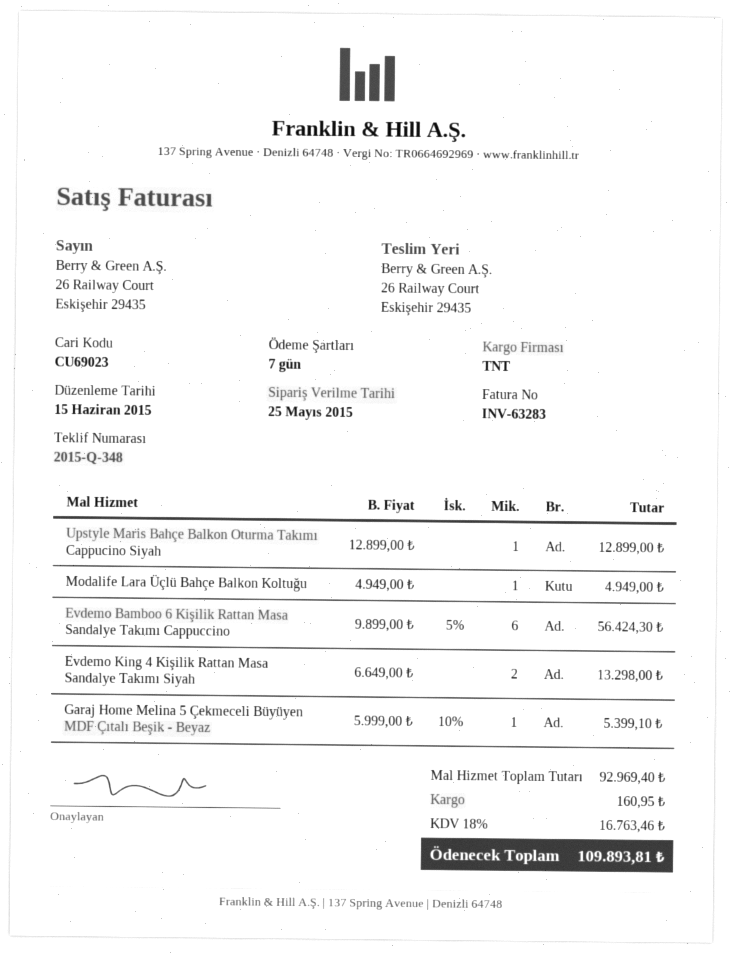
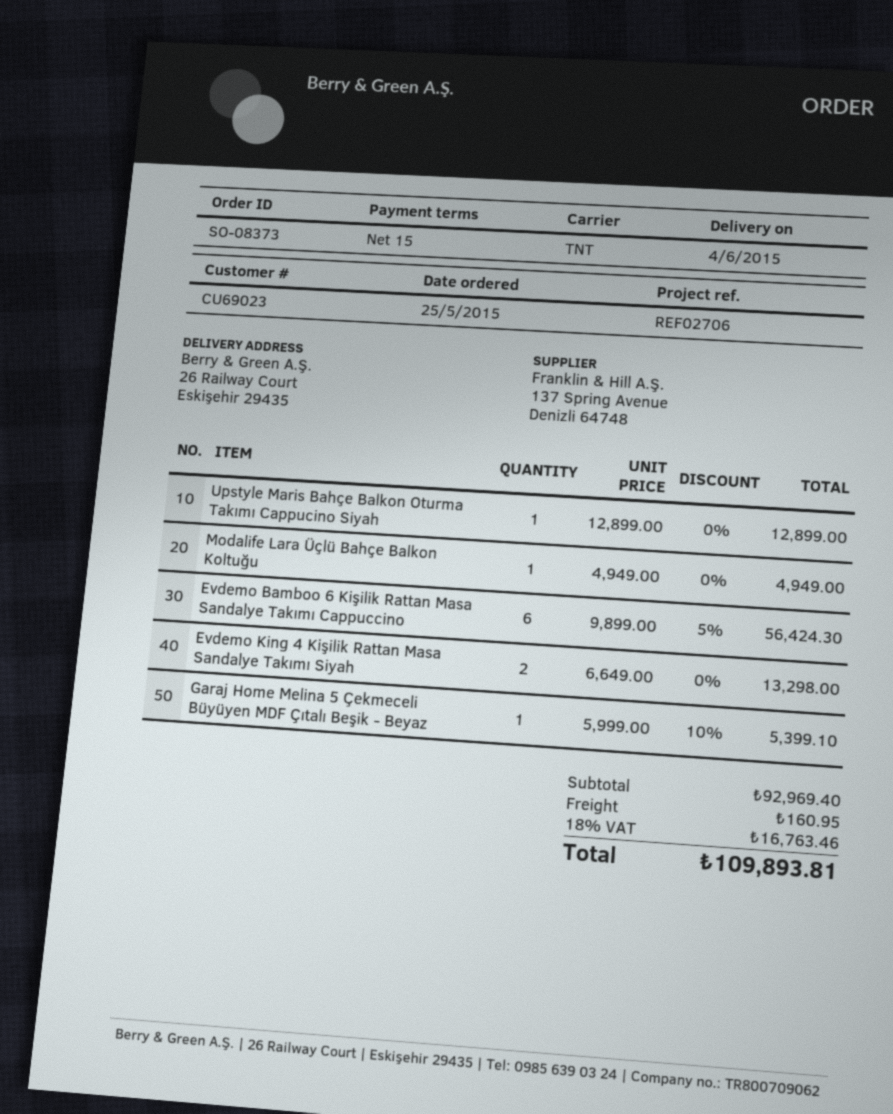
payment terms: 7 days -> 15 days

